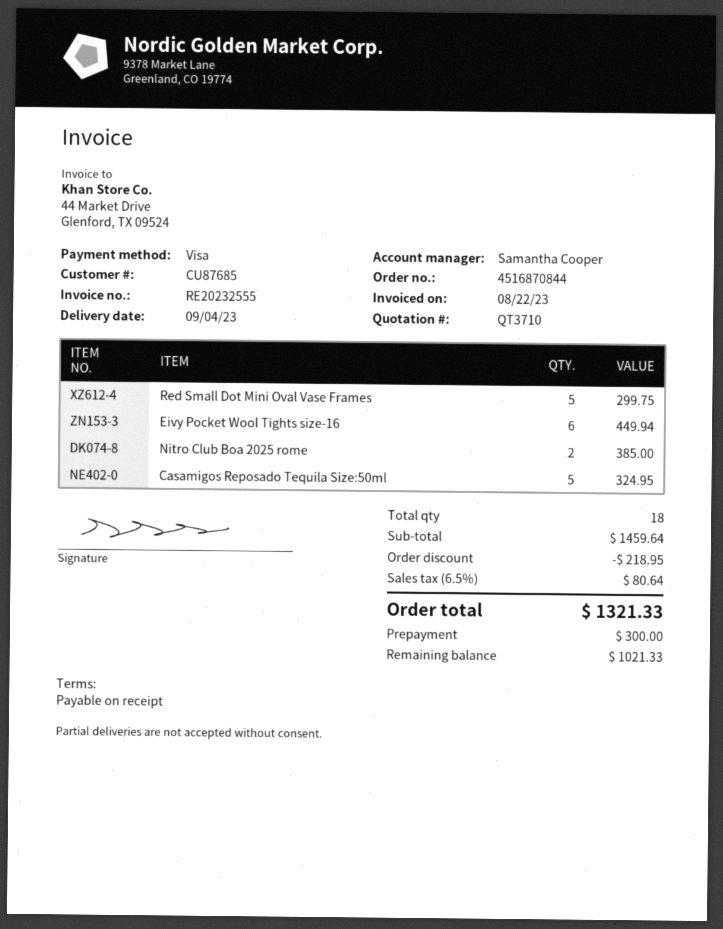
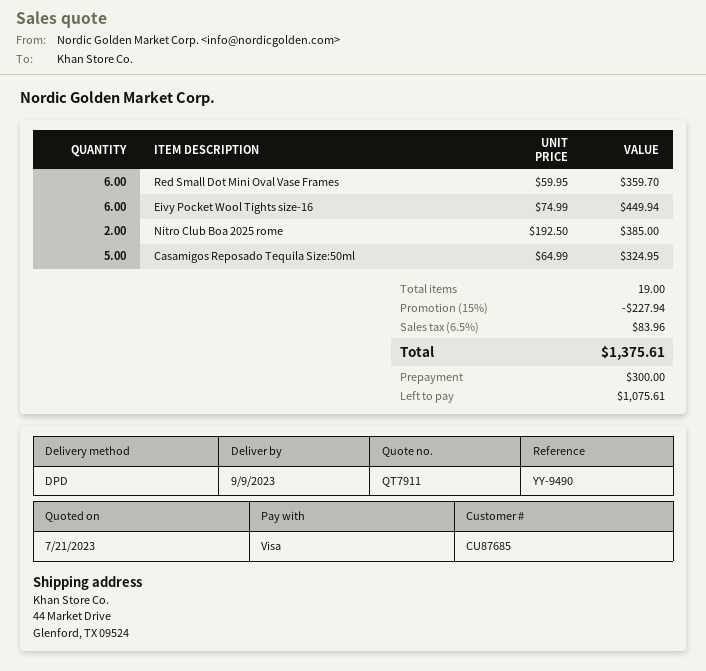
quote number: QT3710 -> QT7911
delivery date: 2023-09-04 -> 2023-09-09
Red Small Dot Mini Oval Vase Frames: 5 for 299.75 -> 6 for 359.70
total quantity: 18 -> 19
discount: 218.95 -> 227.94
tax: 6.5% = 80.64 -> 6.5% = 83.96
total: 1321.33 -> 1375.61
balance: 1021.33 -> 1075.61

